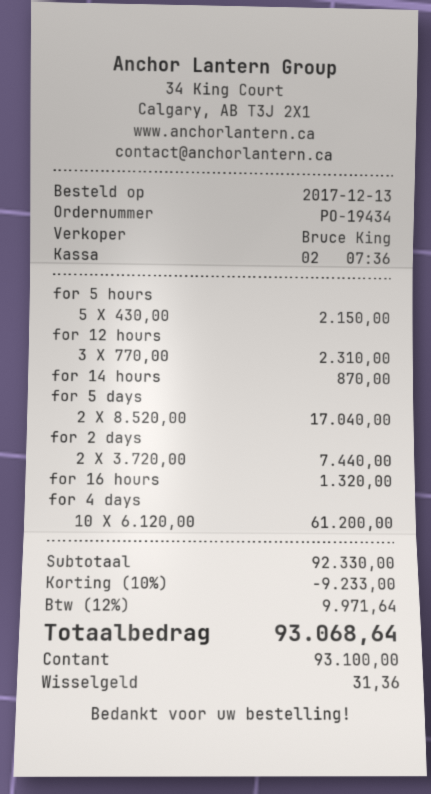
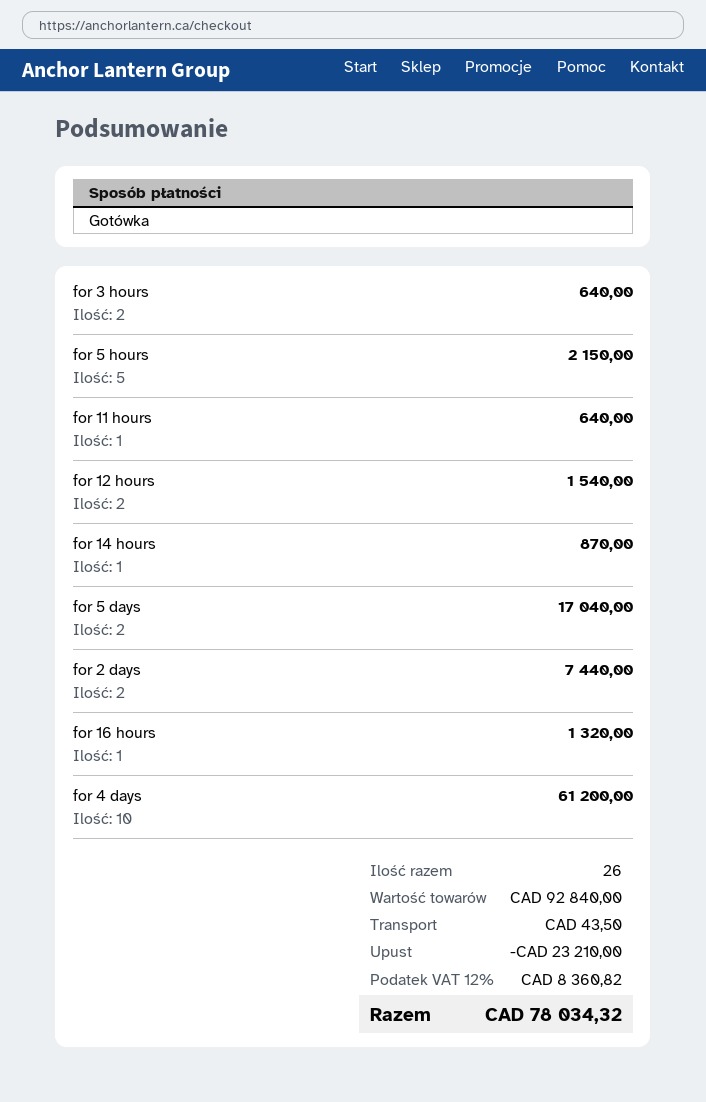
for 12 hours: 3 for 2310.00 -> 2 for 1540.00
for 3 hours: none -> 2 for 640.00
for 11 hours: none -> 1 for 640.00
subtotal: 92330.00 -> 92840.00
discount: 9233.00 -> 23210.00
shipping: none -> 43.50
tax: 12% = 9971.64 -> 12% = 8360.82
total: 93068.64 -> 78034.32

